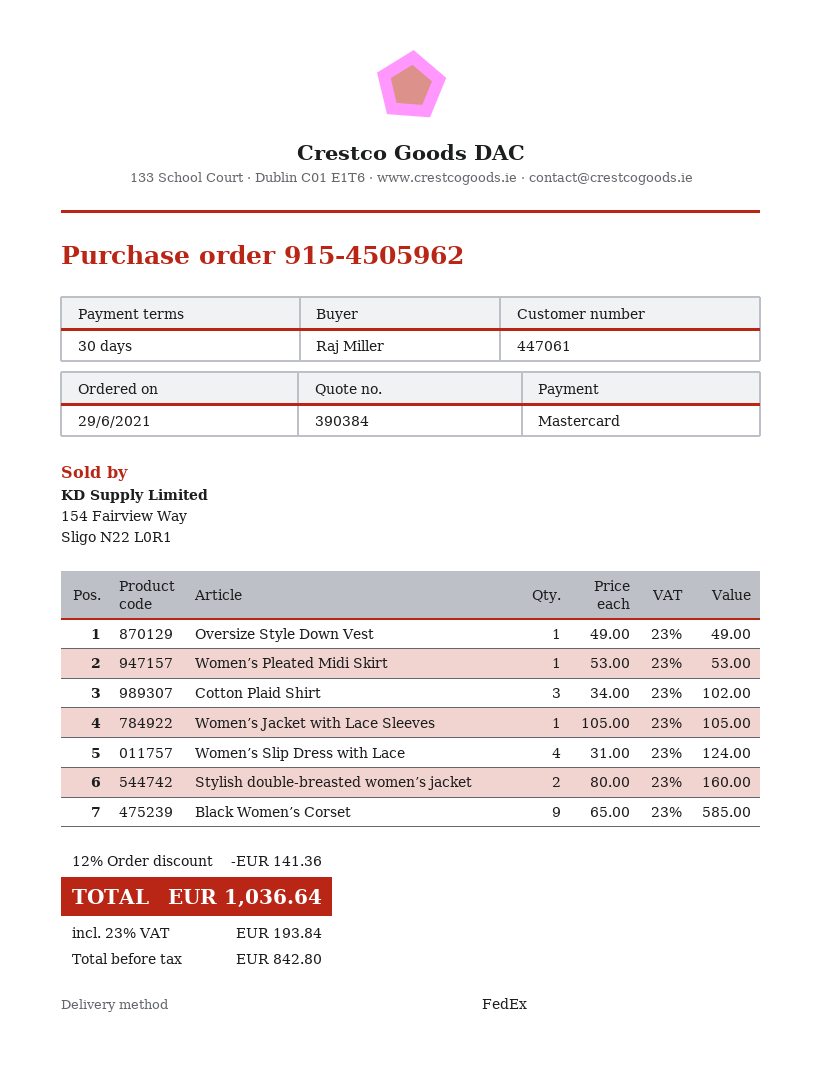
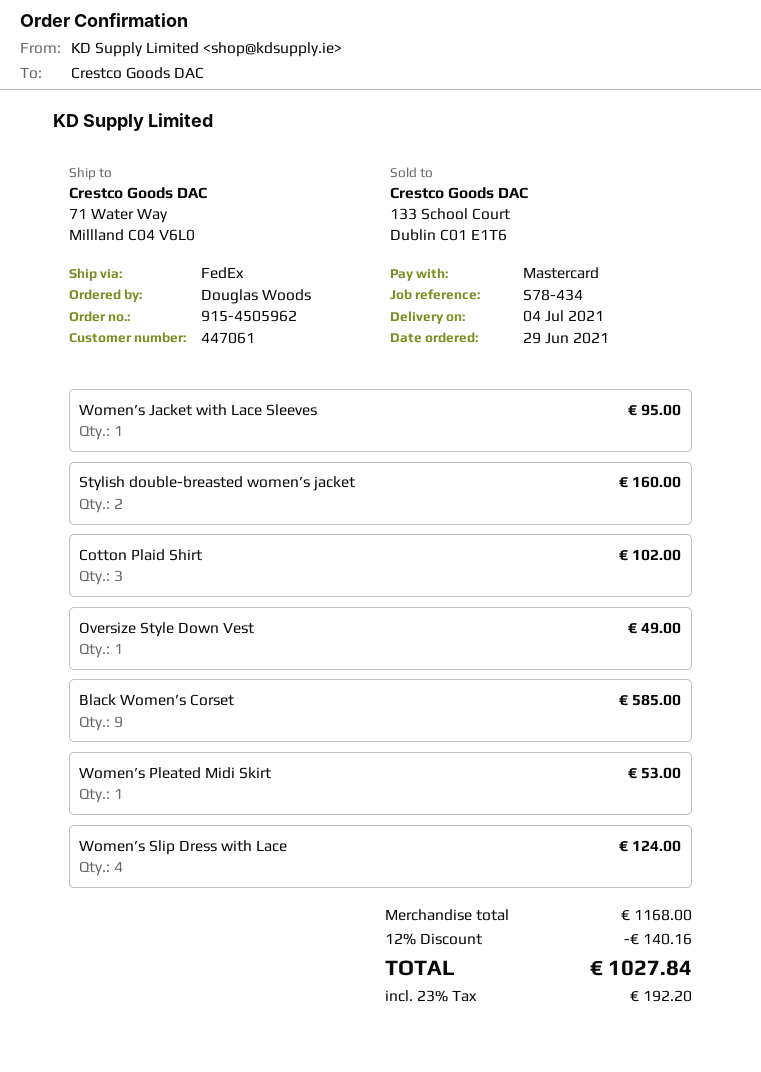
ordered by: Raj Miller -> Douglas Woods
Women’s Jacket with Lace Sleeves: 1 for 105.00 -> 1 for 95.00
discount: 12% = 141.36 -> 12% = 140.16
tax: 23% = 193.84 -> 23% = 192.20
total: 1036.64 -> 1027.84

